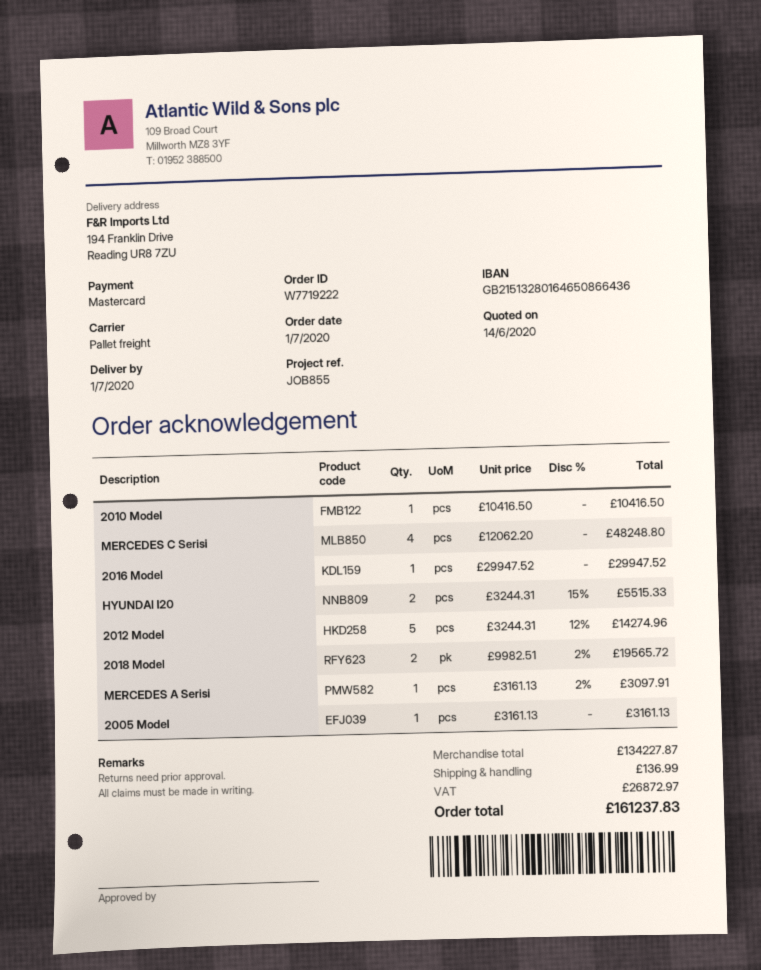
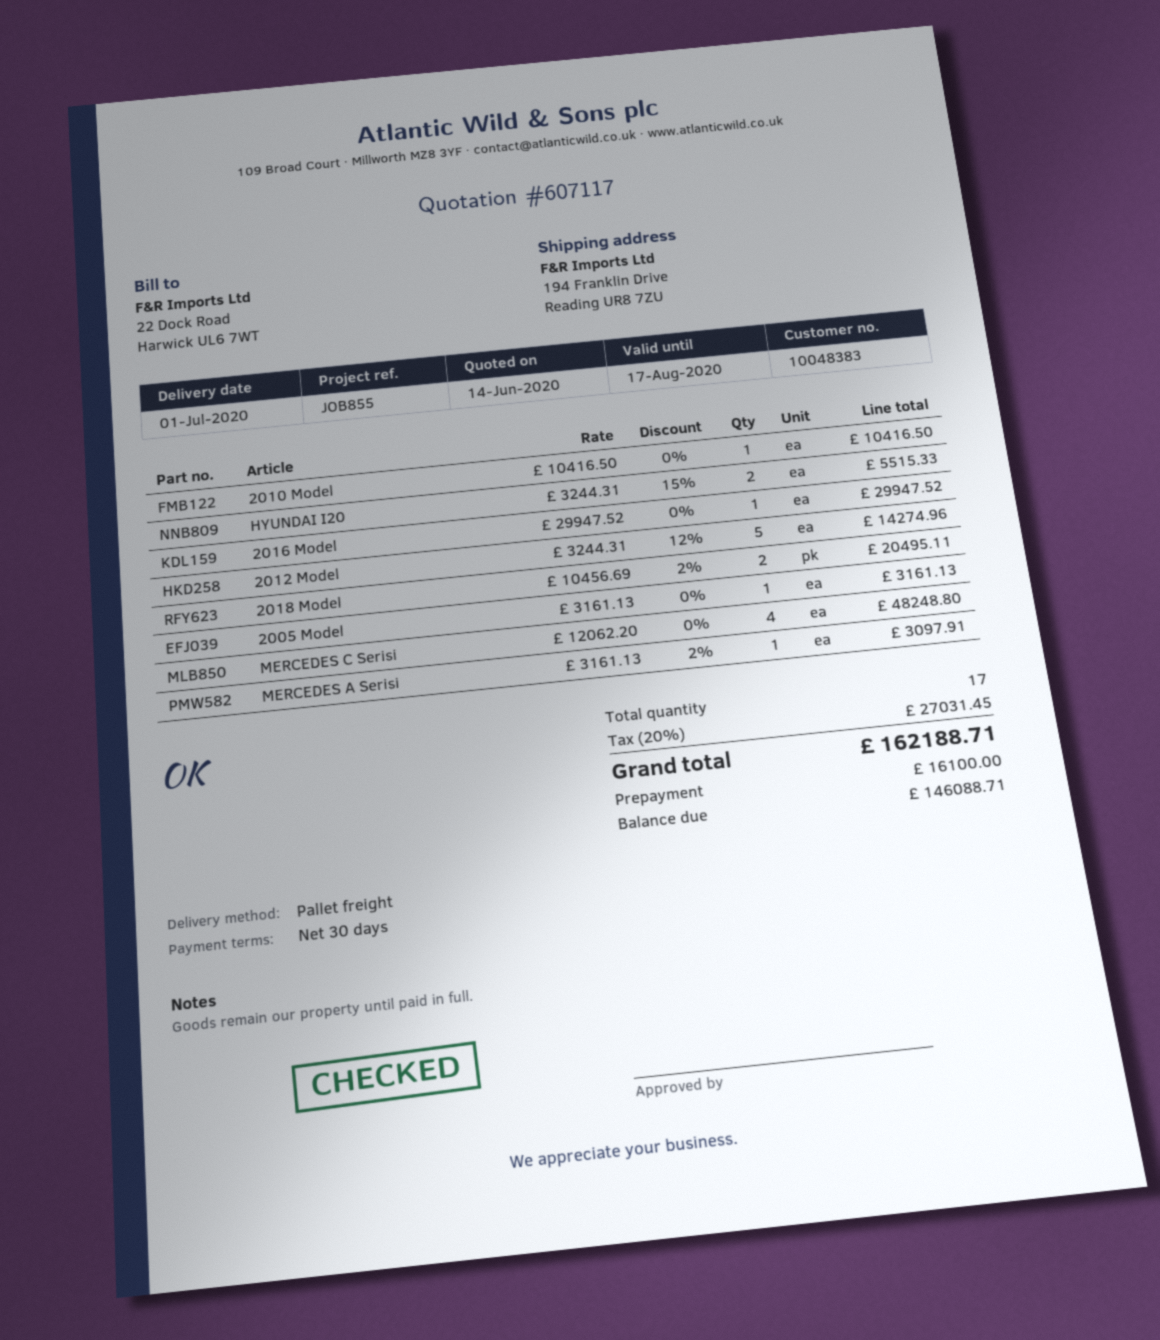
2018 Model: 2 x 9982.51 - 2% = 19565.72 -> 2 x 10456.69 - 2% = 20495.11
shipping: 136.99 -> none
tax: 26872.97 -> 27031.45
total: 161237.83 -> 162188.71

